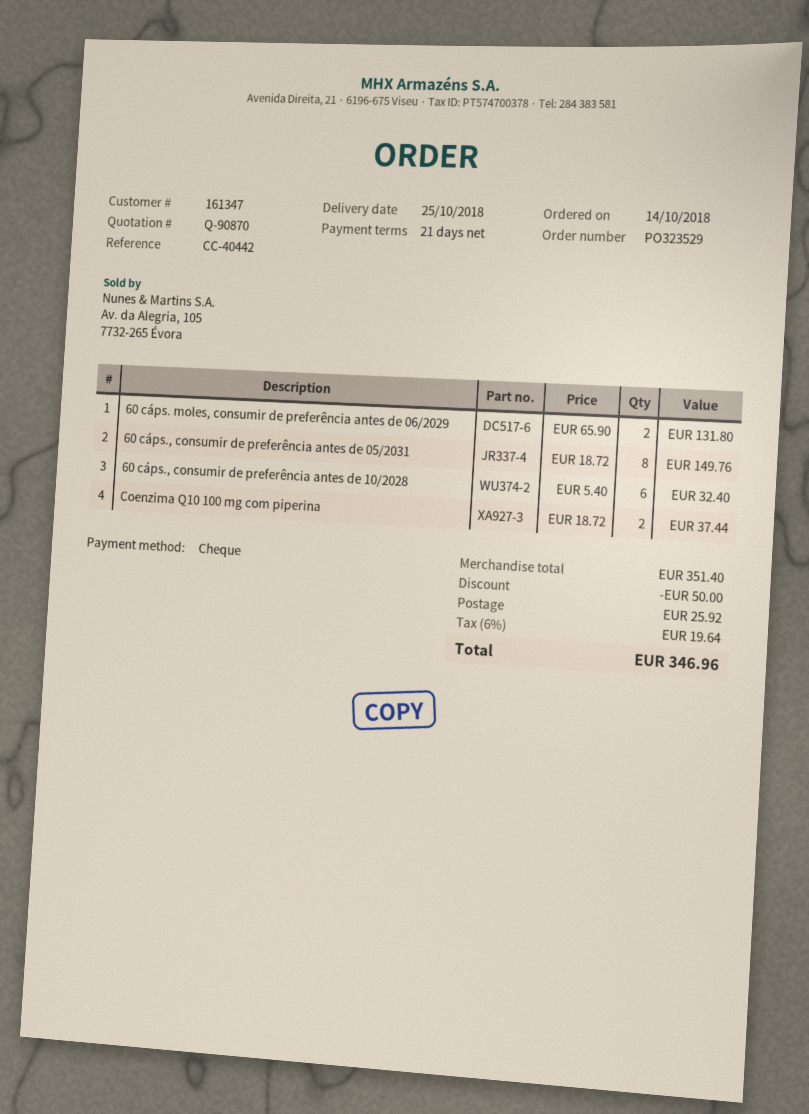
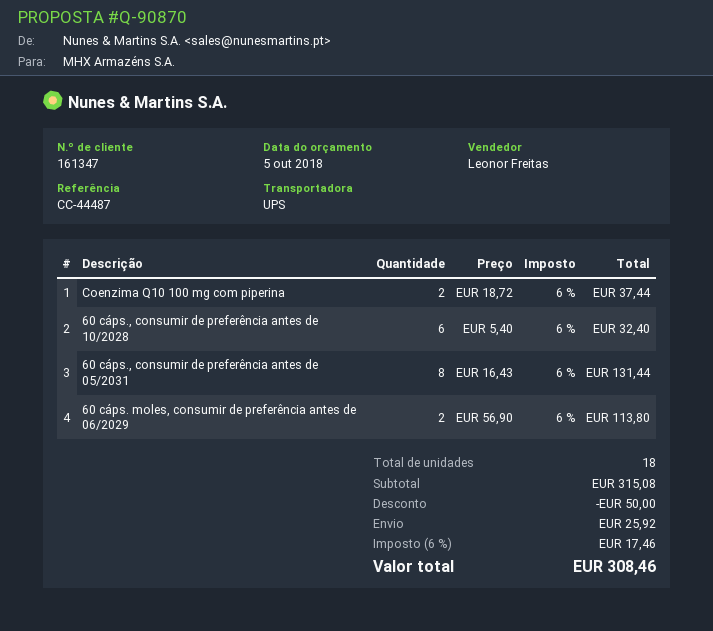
reference: CC-40442 -> CC-44487
60 cáps. moles, consumir de preferência antes de 06/2029: 2 x 65.90 = 131.80 -> 2 x 56.90 = 113.80
60 cáps., consumir de preferência antes de 05/2031: 8 x 18.72 = 149.76 -> 8 x 16.43 = 131.44
subtotal: 351.40 -> 315.08
tax: 6% = 19.64 -> 6% = 17.46
total: 346.96 -> 308.46

